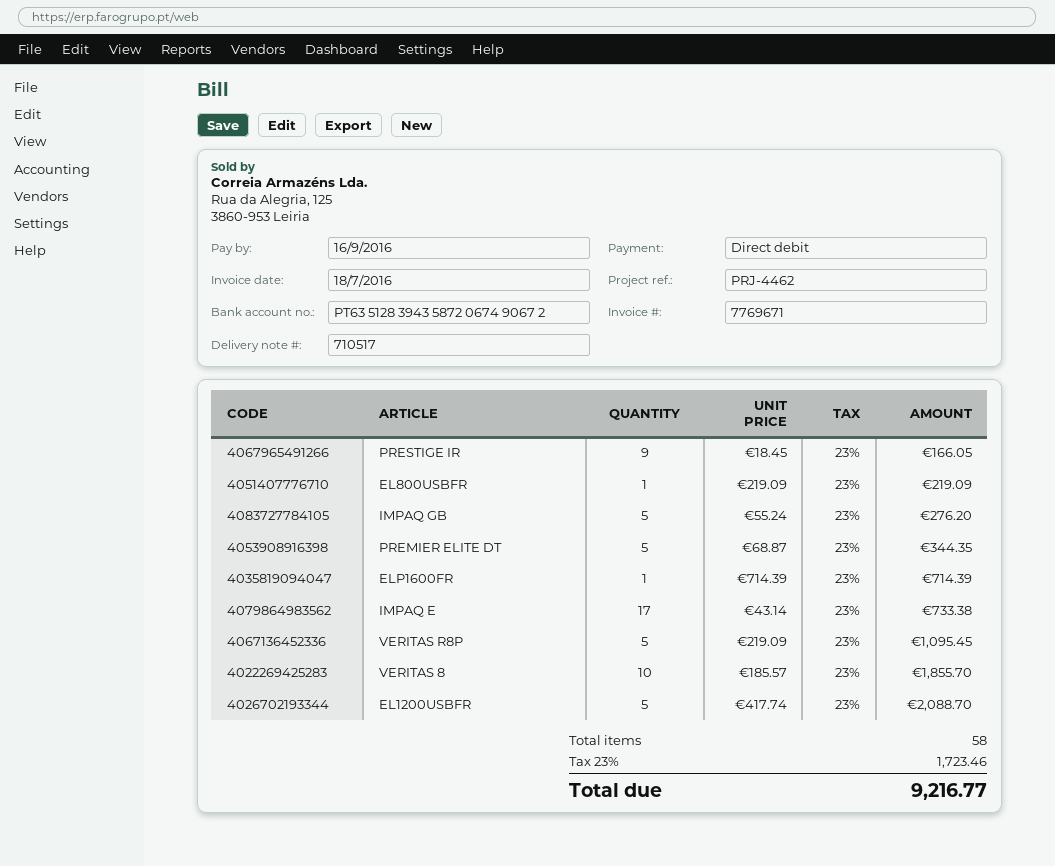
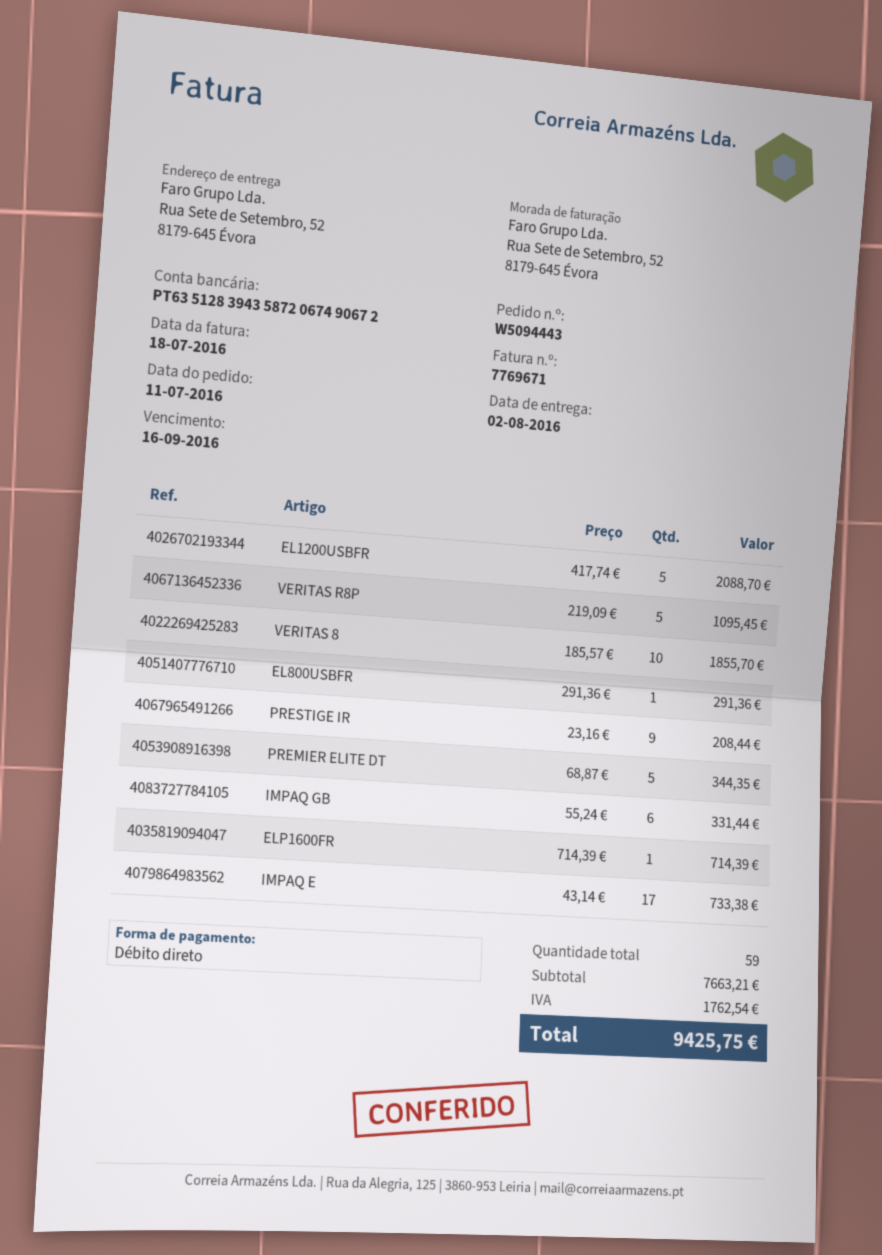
PRESTIGE IR: 9 x 18.45 = 166.05 -> 9 x 23.16 = 208.44
EL800USBFR: 1 x 219.09 = 219.09 -> 1 x 291.36 = 291.36
IMPAQ GB: 5 x 55.24 = 276.20 -> 6 x 55.24 = 331.44
total quantity: 58 -> 59
tax: 1723.46 -> 1762.54
total: 9216.77 -> 9425.75

